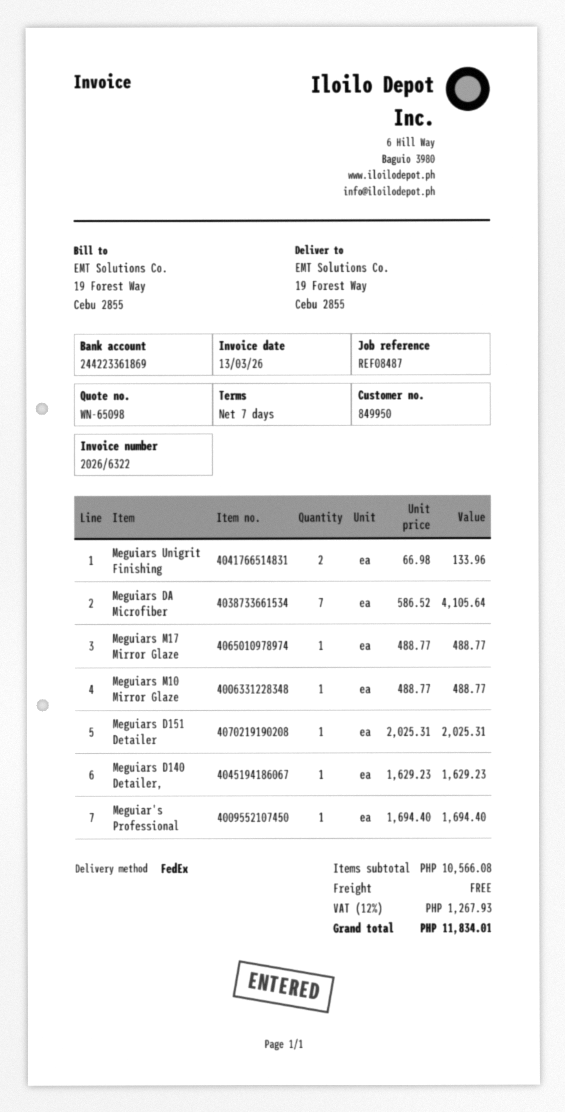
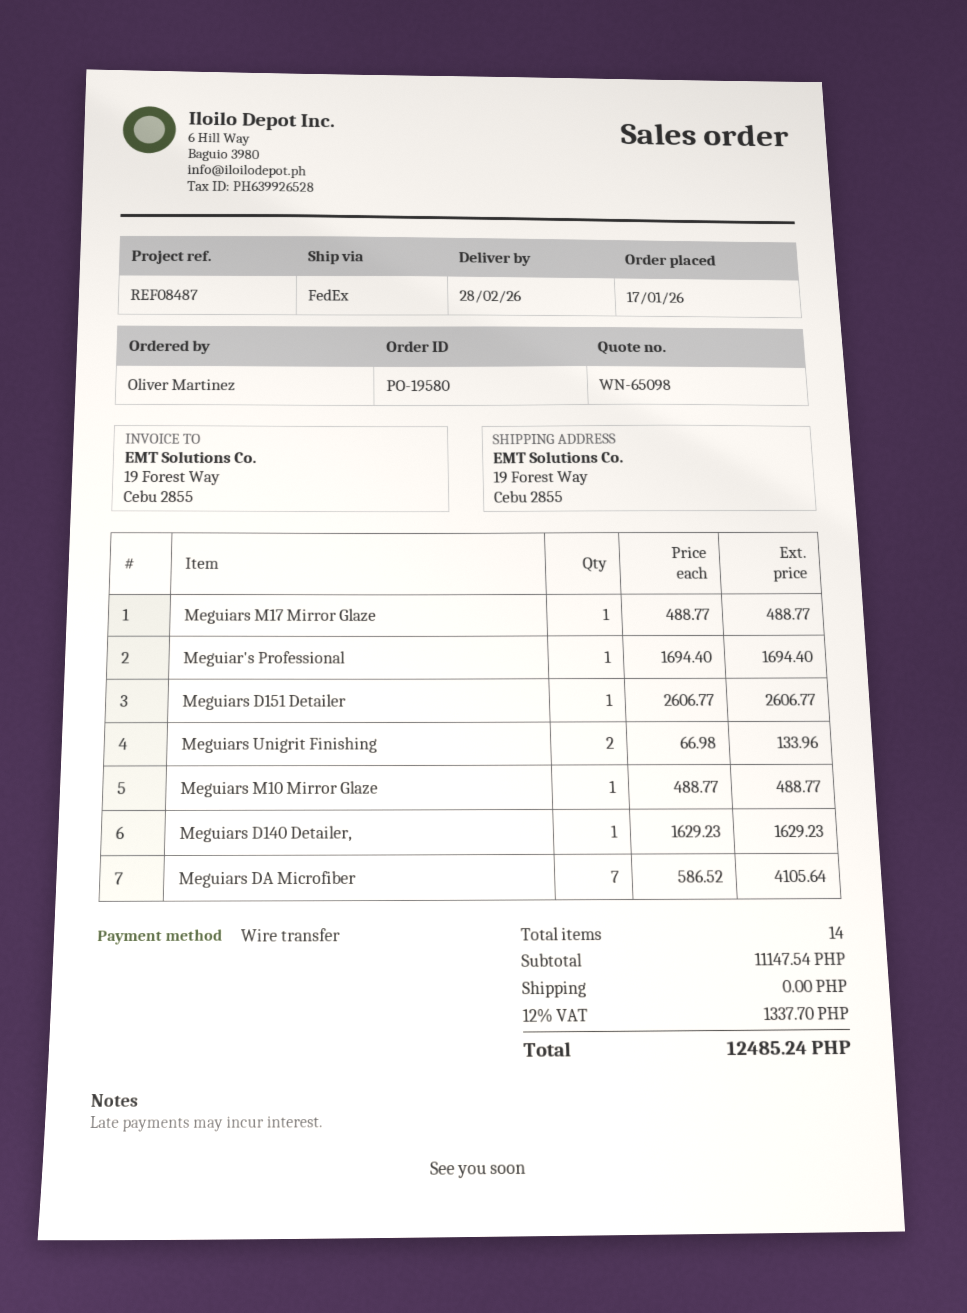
Meguiars D151 Detailer: 1 x 2025.31 = 2025.31 -> 1 x 2606.77 = 2606.77
subtotal: 10566.08 -> 11147.54
tax: 12% = 1267.93 -> 12% = 1337.70
total: 11834.01 -> 12485.24

